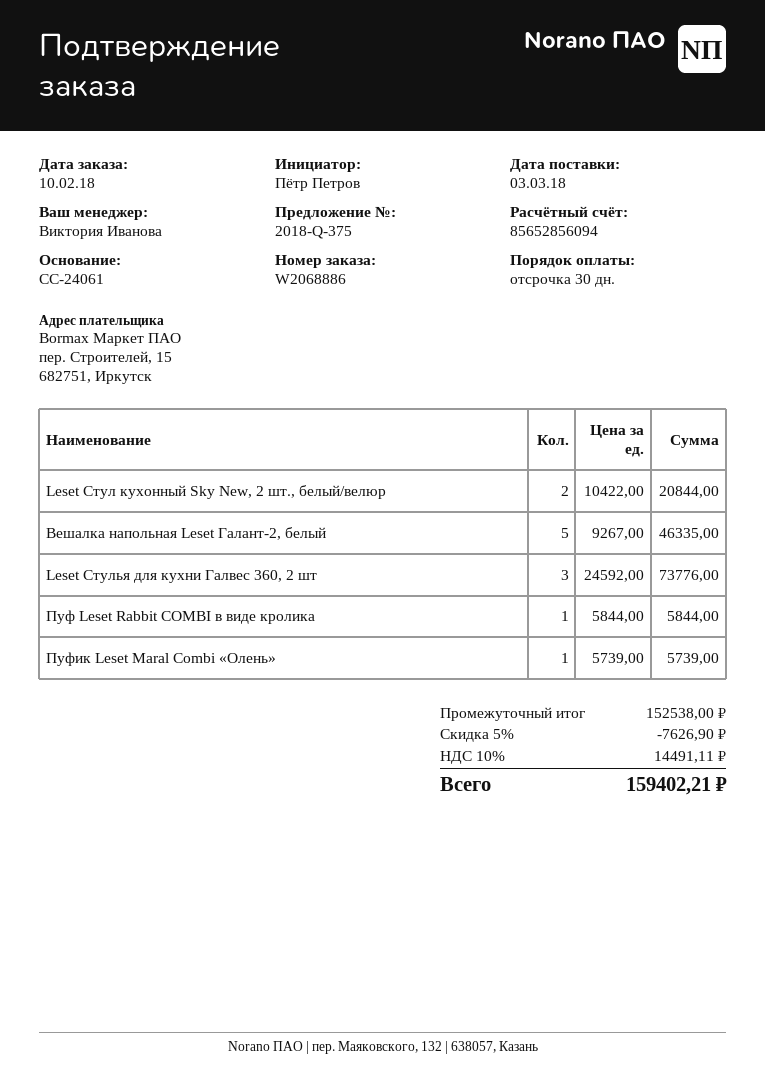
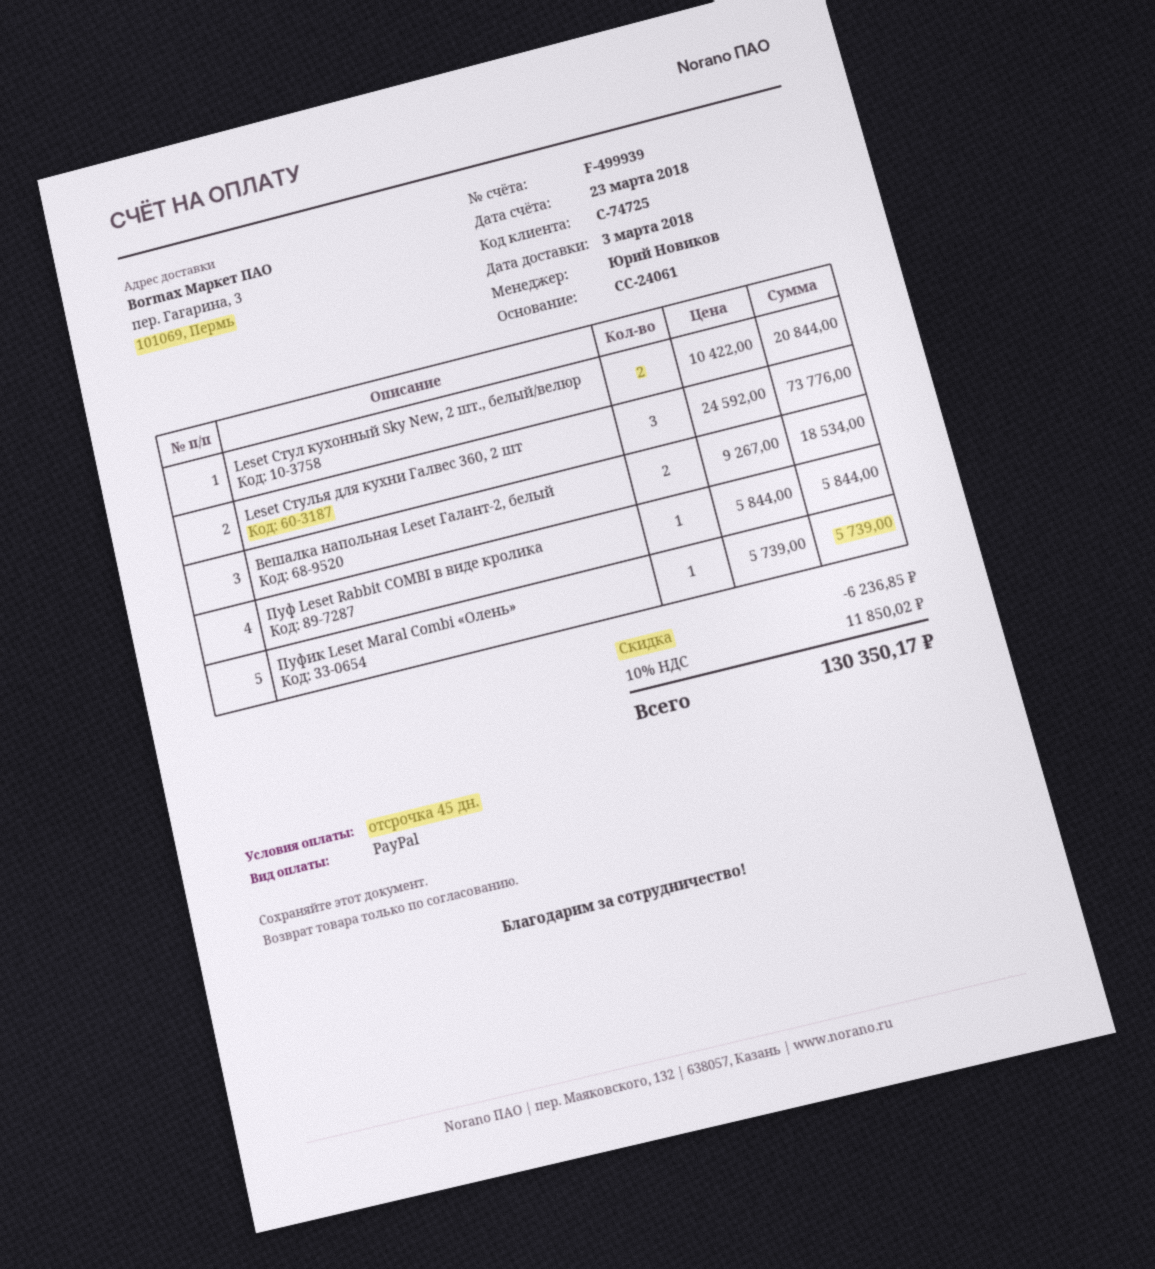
payment terms: 30 days -> 45 days
sales rep: Виктория Иванова -> Юрий Новиков
Вешалка напольная Leset Галант-2, белый: 5 x 9267.00 = 46335.00 -> 2 x 9267.00 = 18534.00
discount: 7626.90 -> 6236.85
tax: 10% = 14491.11 -> 10% = 11850.02
total: 159402.21 -> 130350.17

